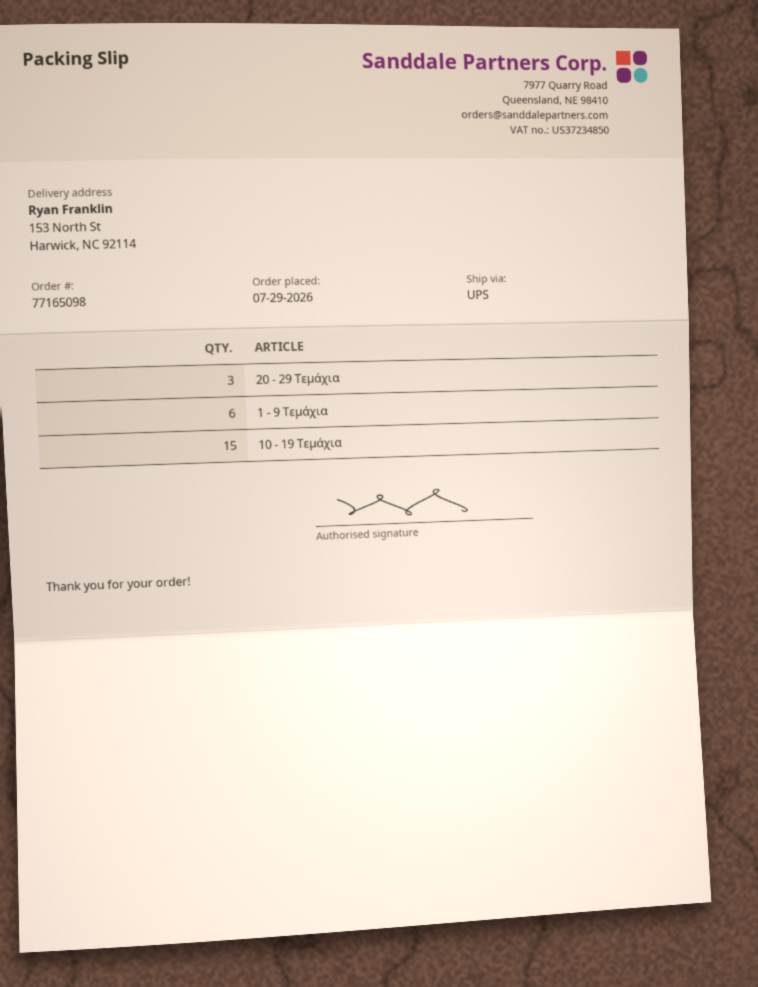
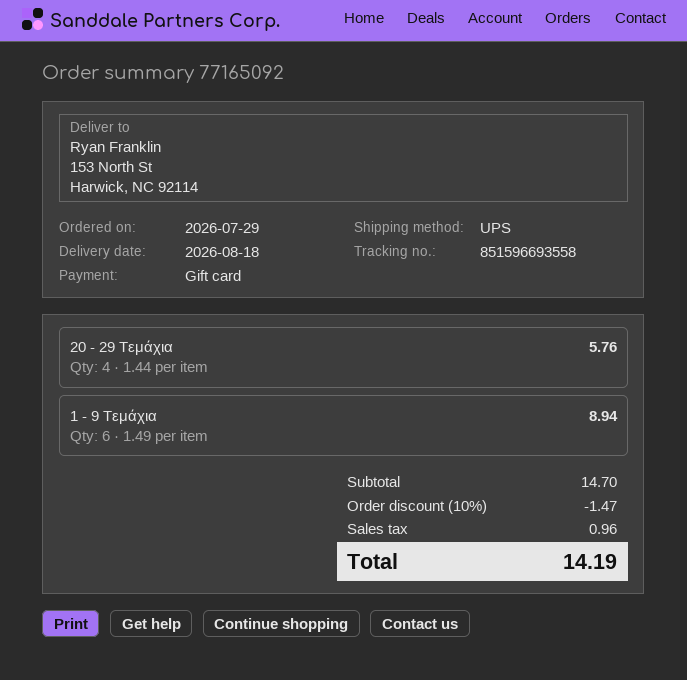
order number: 77165098 -> 77165092
20 - 29 Τεμάχια: 3 -> 4
10 - 19 Τεμάχια: 15 -> none

